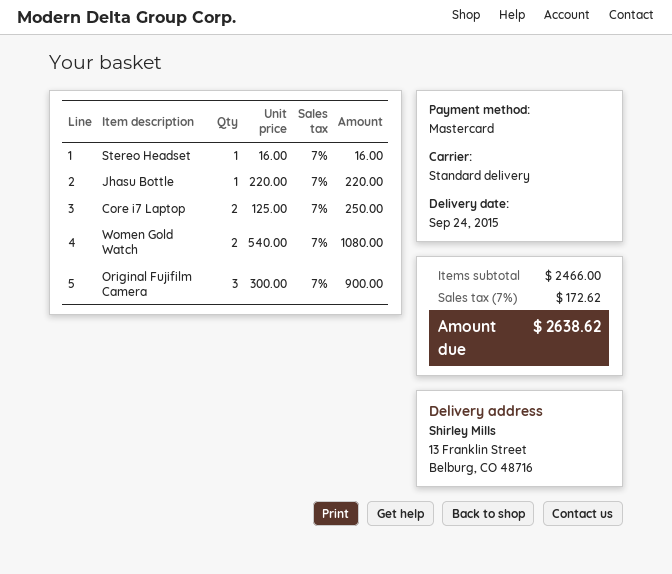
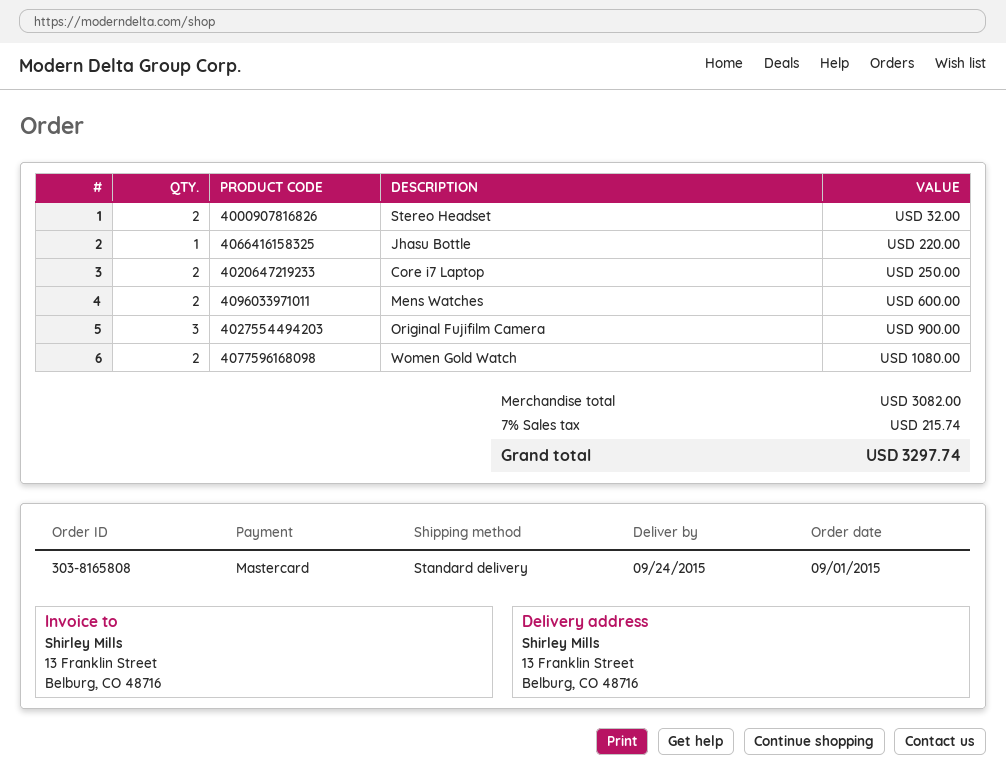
Stereo Headset: 1 for 16.00 -> 2 for 32.00
Mens Watches: none -> 2 for 600.00
subtotal: 2466.00 -> 3082.00
tax: 7% = 172.62 -> 7% = 215.74
total: 2638.62 -> 3297.74

